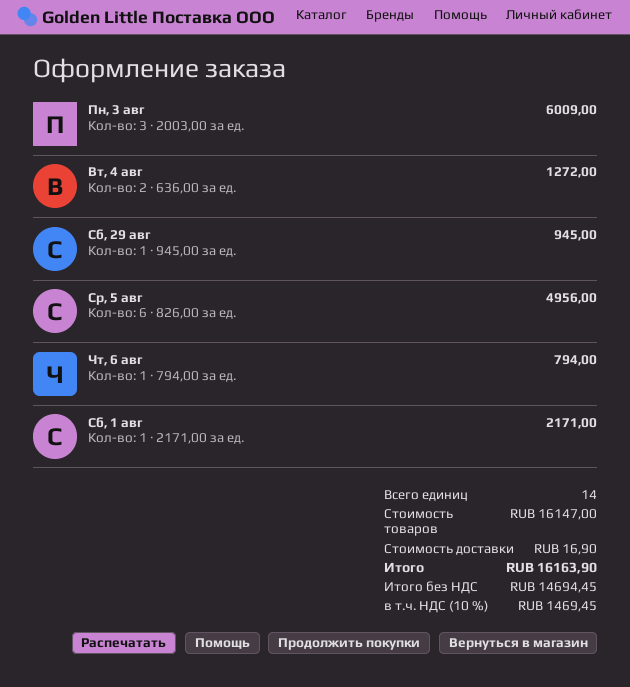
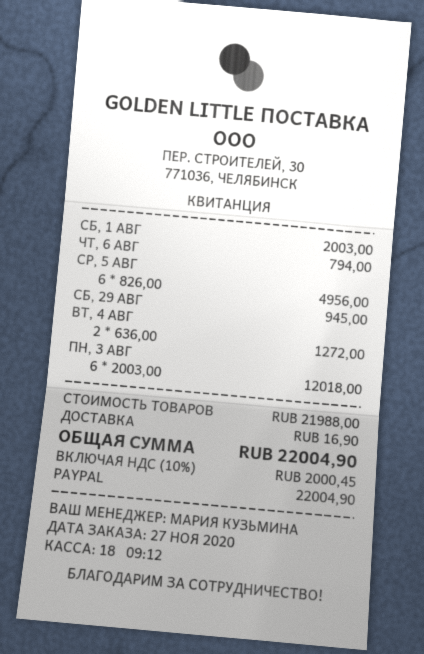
Пн, 3 авг: 3 x 2003.00 = 6009.00 -> 6 x 2003.00 = 12018.00
Сб, 1 авг: 1 x 2171.00 = 2171.00 -> 1 x 2003.00 = 2003.00
subtotal: 16147.00 -> 21988.00
tax: 10% = 1469.45 -> 10% = 2000.45
total: 16163.90 -> 22004.90

